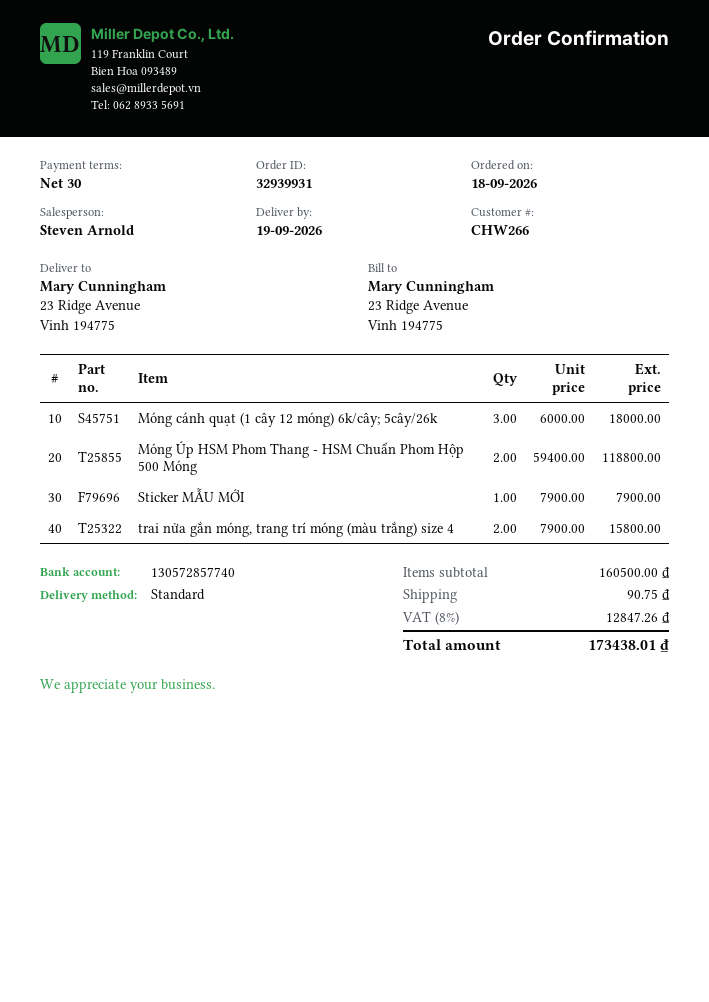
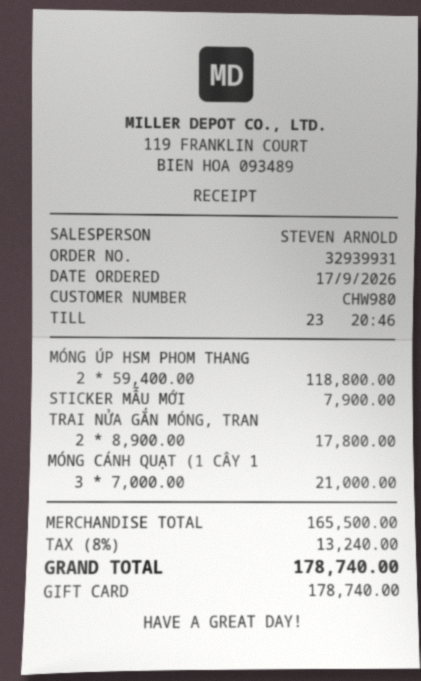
order date: 2026-09-18 -> 2026-09-17
customer number: CHW266 -> CHW980
Móng cánh quạt (1 cây 12 móng) 6k/cây; 5cây/26k: 3 x 6000.00 = 18000.00 -> 3 x 7000.00 = 21000.00
trai nửa gắn móng, trang trí móng (màu trắng) size 4: 2 x 7900.00 = 15800.00 -> 2 x 8900.00 = 17800.00
subtotal: 160500.00 -> 165500.00
shipping: 90.75 -> none
tax: 8% = 12847.26 -> 8% = 13240.00
total: 173438.01 -> 178740.00

